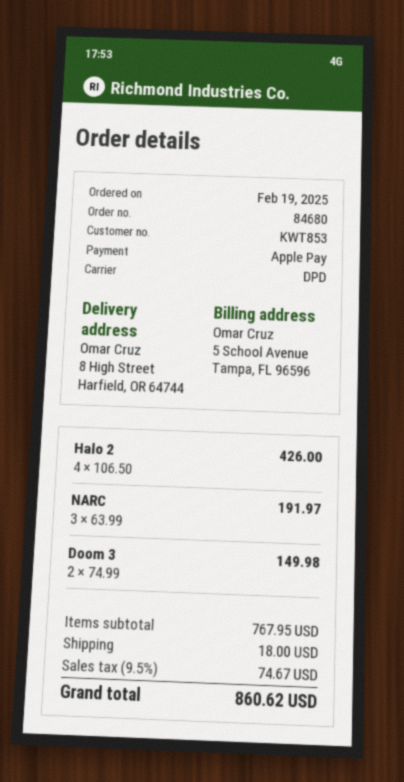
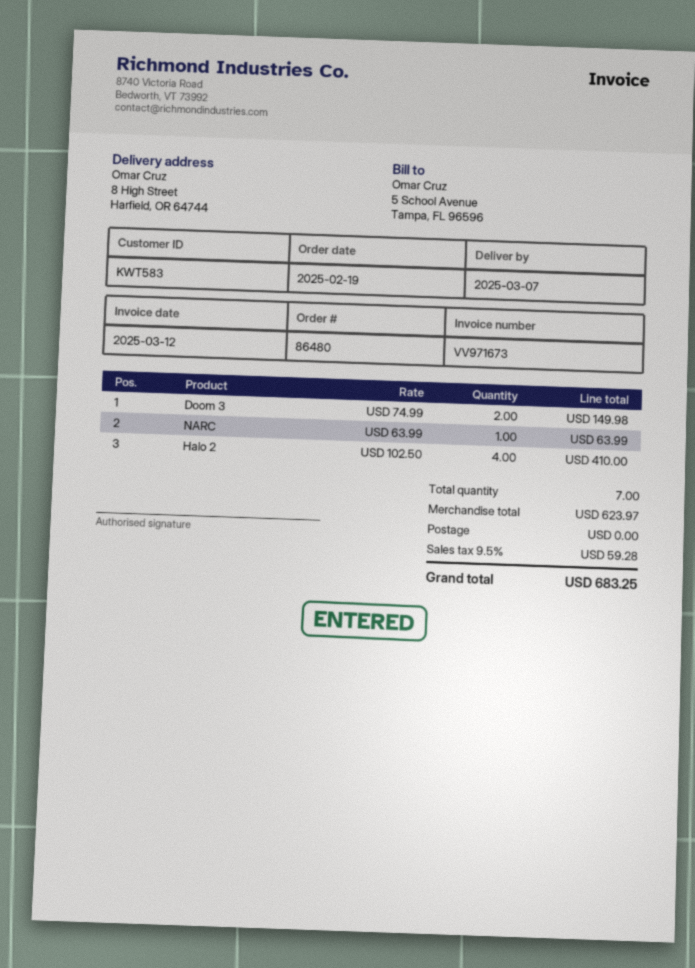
order number: 84680 -> 86480
customer number: KWT853 -> KWT583
Halo 2: 4 x 106.50 = 426.00 -> 4 x 102.50 = 410.00
NARC: 3 x 63.99 = 191.97 -> 1 x 63.99 = 63.99
subtotal: 767.95 -> 623.97
shipping: 18.00 -> 0.00
tax: 9.5% = 74.67 -> 9.5% = 59.28
total: 860.62 -> 683.25

